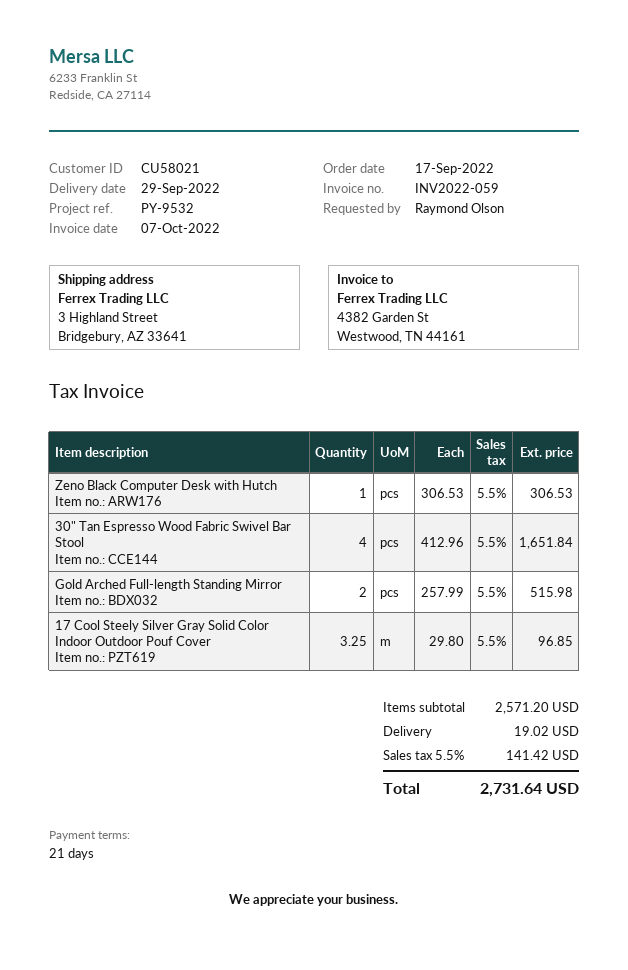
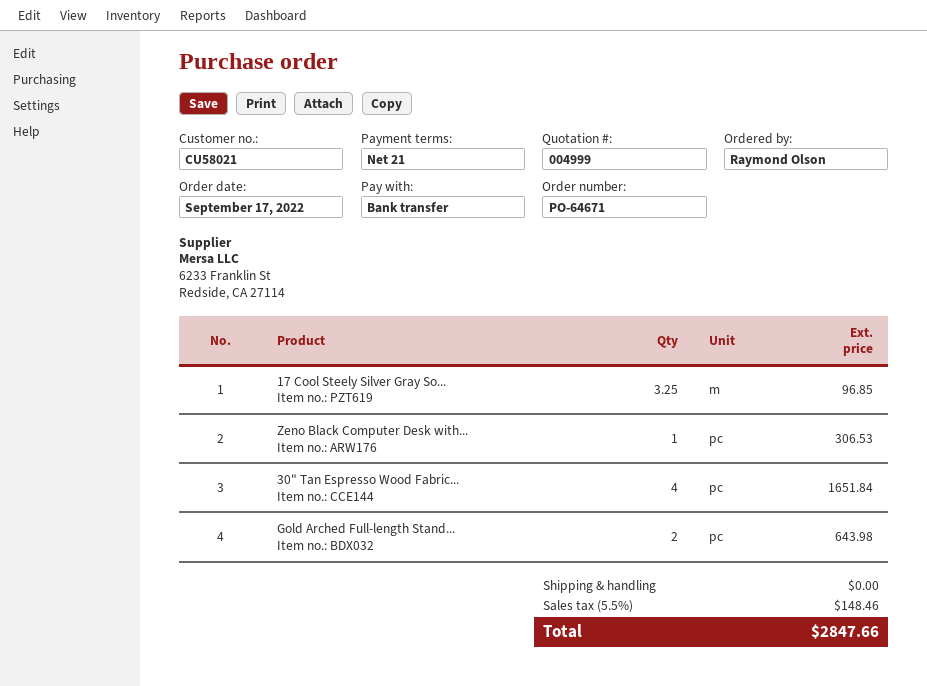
Gold Arched Full-length Standing Mirror: 2 for 515.98 -> 2 for 643.98
shipping: 19.02 -> 0.00
tax: 5.5% = 141.42 -> 5.5% = 148.46
total: 2731.64 -> 2847.66

